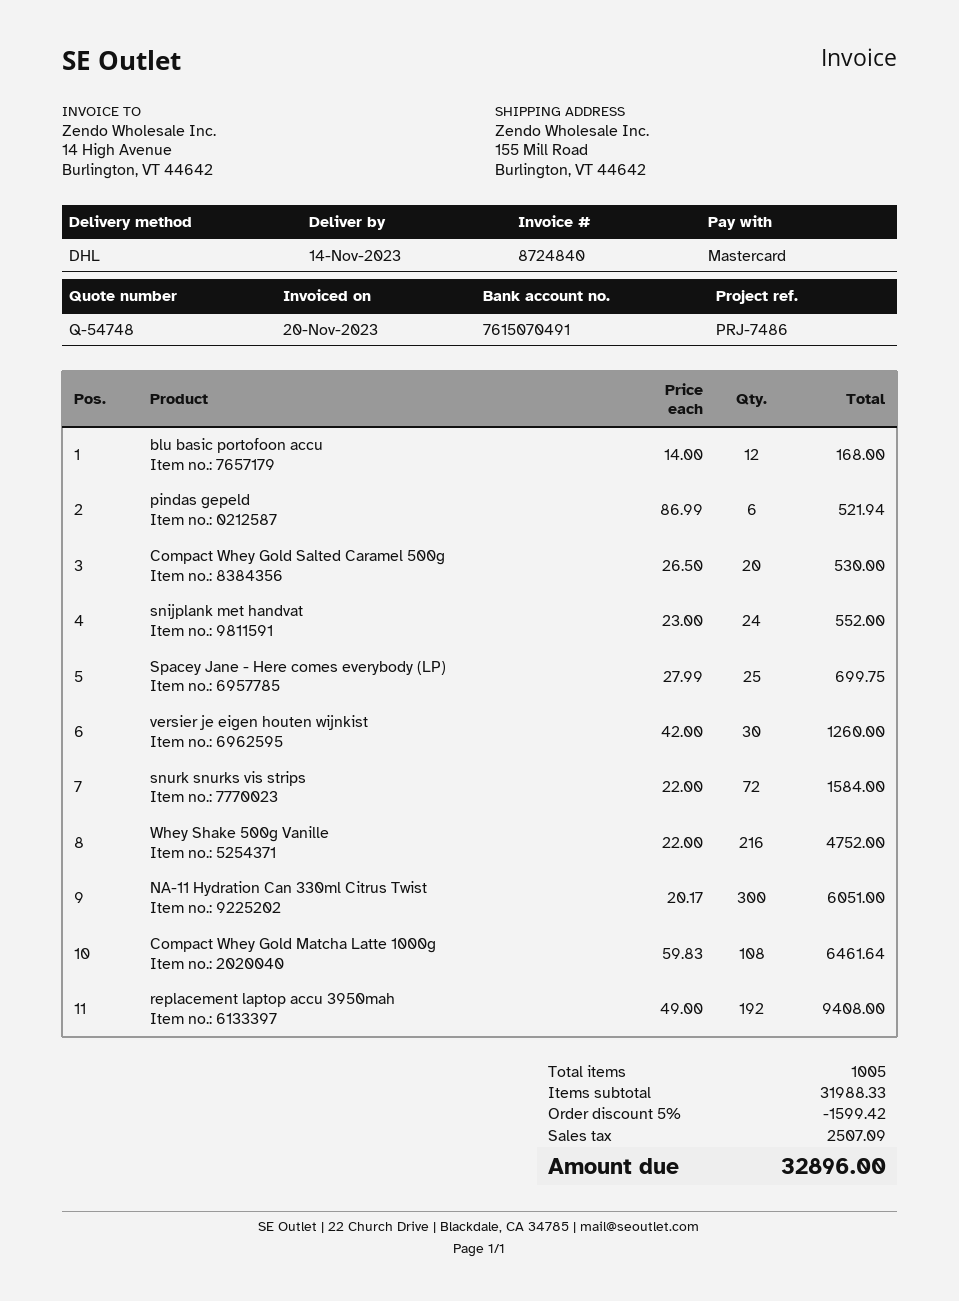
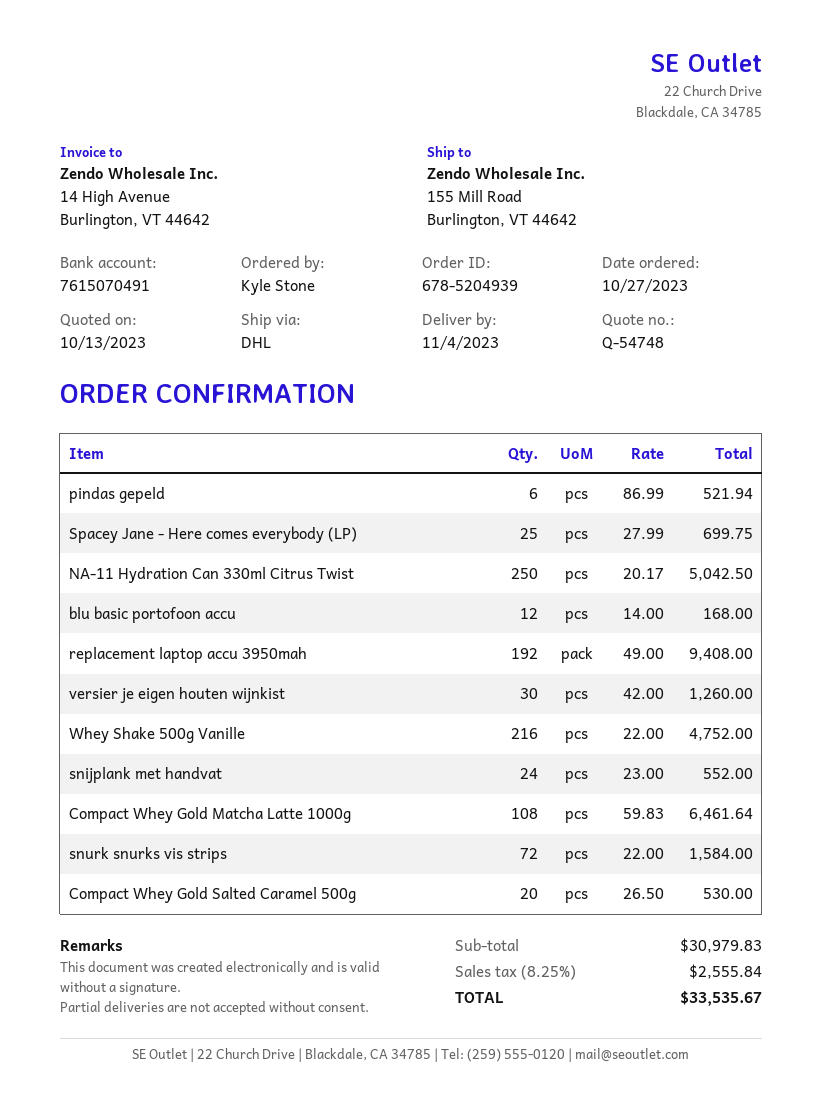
delivery date: 2023-11-14 -> 2023-11-04
NA-11 Hydration Can 330ml Citrus Twist: 300 x 20.17 = 6051.00 -> 250 x 20.17 = 5042.50
subtotal: 31988.33 -> 30979.83
discount: 5% = 1599.42 -> none
tax: 2507.09 -> 2555.84
total: 32896.00 -> 33535.67

